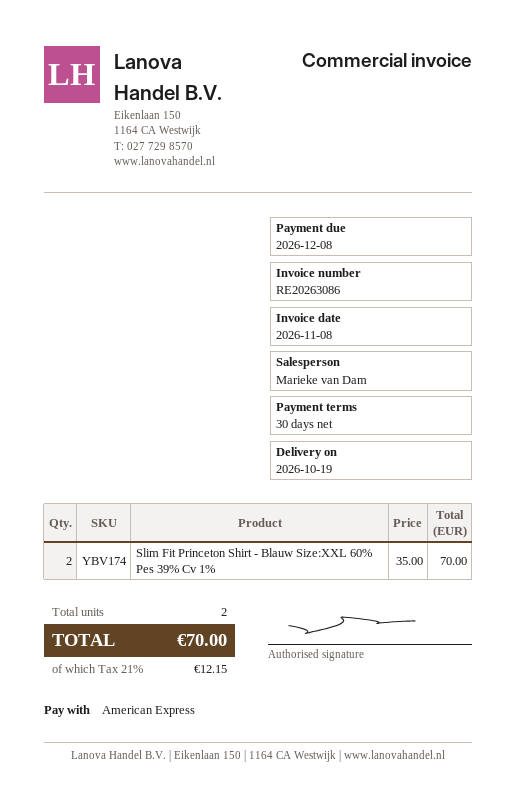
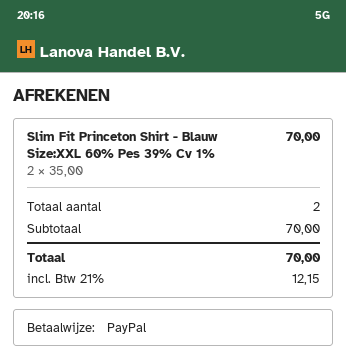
payment method: American Express -> PayPal

